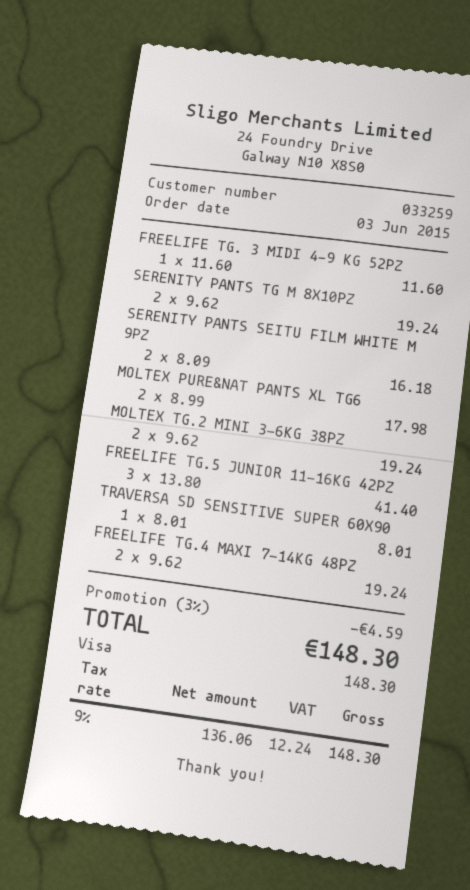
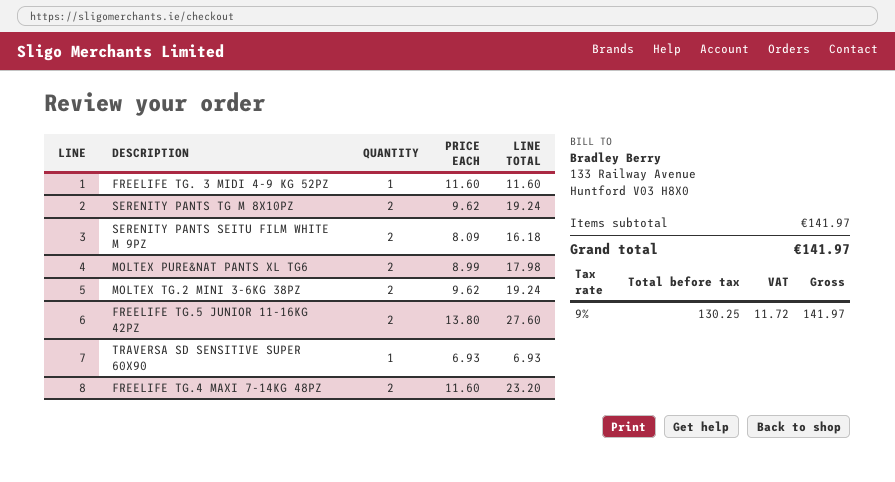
FREELIFE TG.5 JUNIOR 11-16KG 42PZ: 3 x 13.80 = 41.40 -> 2 x 13.80 = 27.60
TRAVERSA SD SENSITIVE SUPER 60X90: 1 x 8.01 = 8.01 -> 1 x 6.93 = 6.93
FREELIFE TG.4 MAXI 7-14KG 48PZ: 2 x 9.62 = 19.24 -> 2 x 11.60 = 23.20
discount: 3% = 4.59 -> none
net: 136.06 -> 130.25
tax: 9% = 12.24 -> 9% = 11.72
total: 148.30 -> 141.97

